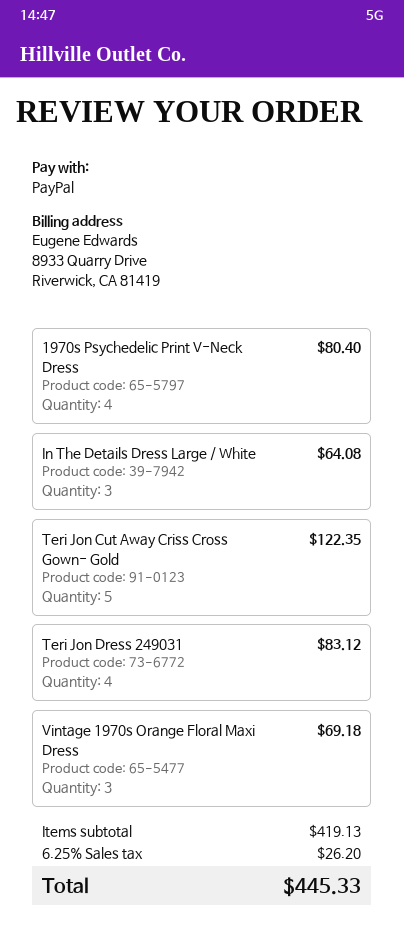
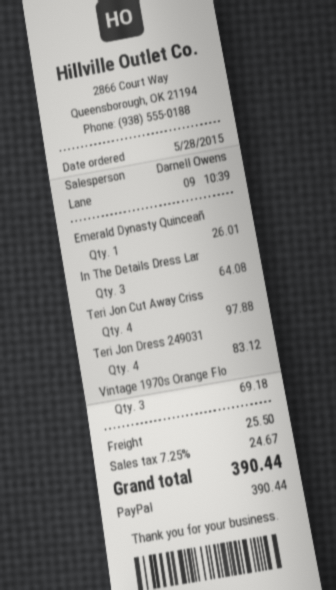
1970s Psychedelic Print V-Neck Dress: 4 for 80.40 -> none
Teri Jon Cut Away Criss Cross Gown- Gold: 5 for 122.35 -> 4 for 97.88
Emerald Dynasty Quinceañ: none -> 1 for 26.01
shipping: none -> 25.50
tax: 6.25% = 26.20 -> 7.25% = 24.67
total: 445.33 -> 390.44

